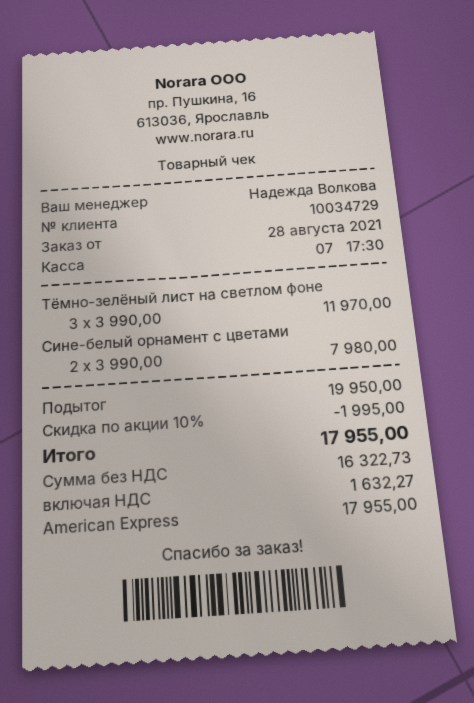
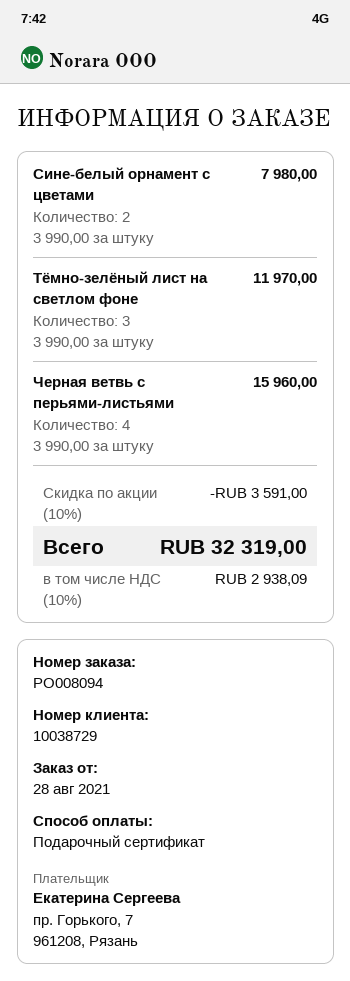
customer number: 10034729 -> 10038729
payment method: American Express -> gift card
Черная ветвь с перьями-листьями: none -> 4 x 3990.00 = 15960.00
discount: 10% = 1995.00 -> 10% = 3591.00
tax: 1632.27 -> 2938.09
total: 17955.00 -> 32319.00

